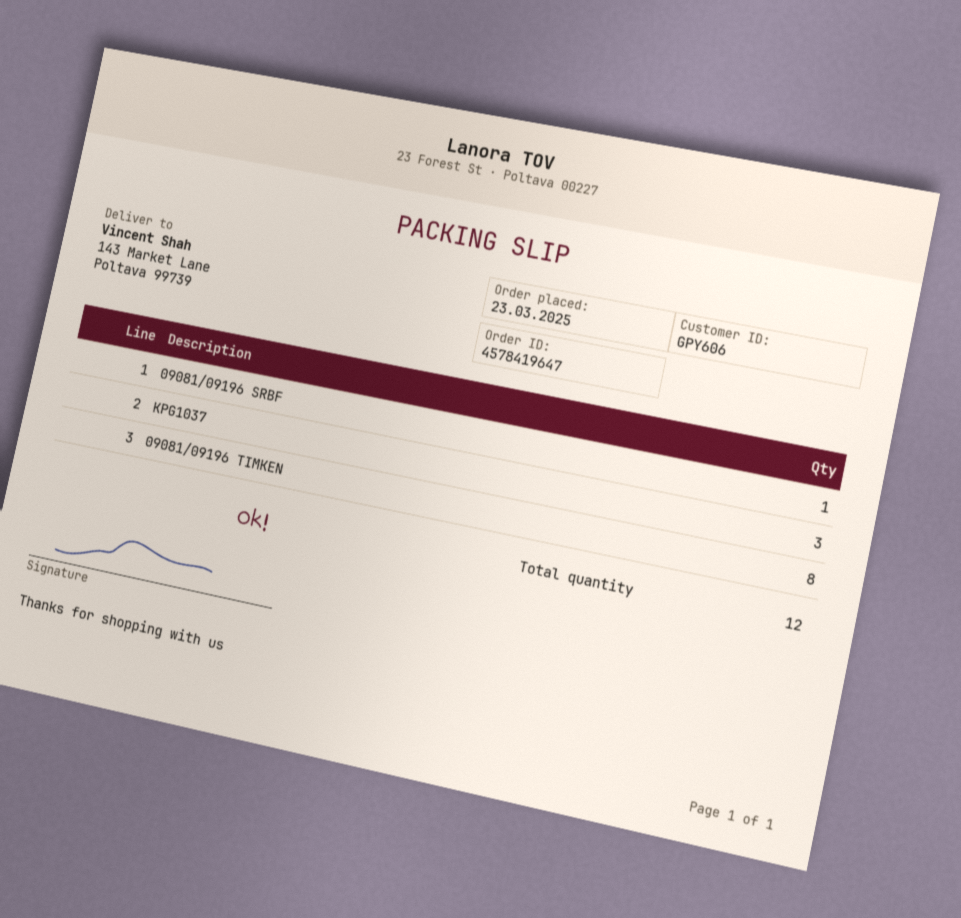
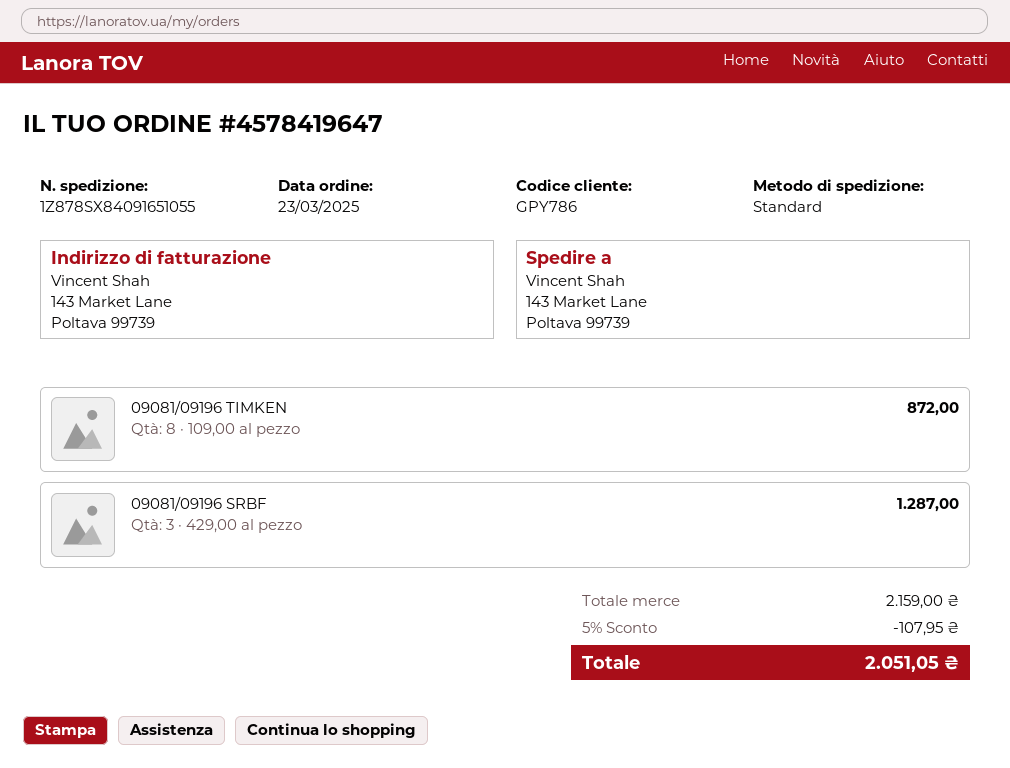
customer number: GPY606 -> GPY786
09081/09196 SRBF: 1 -> 3
KPG1037: 3 -> none

